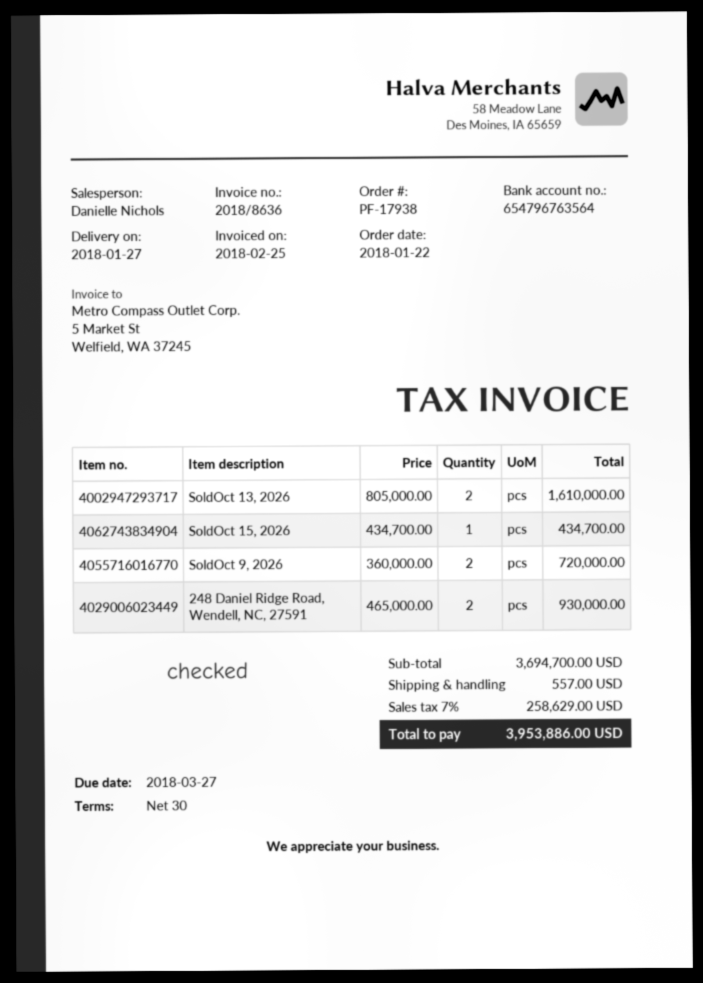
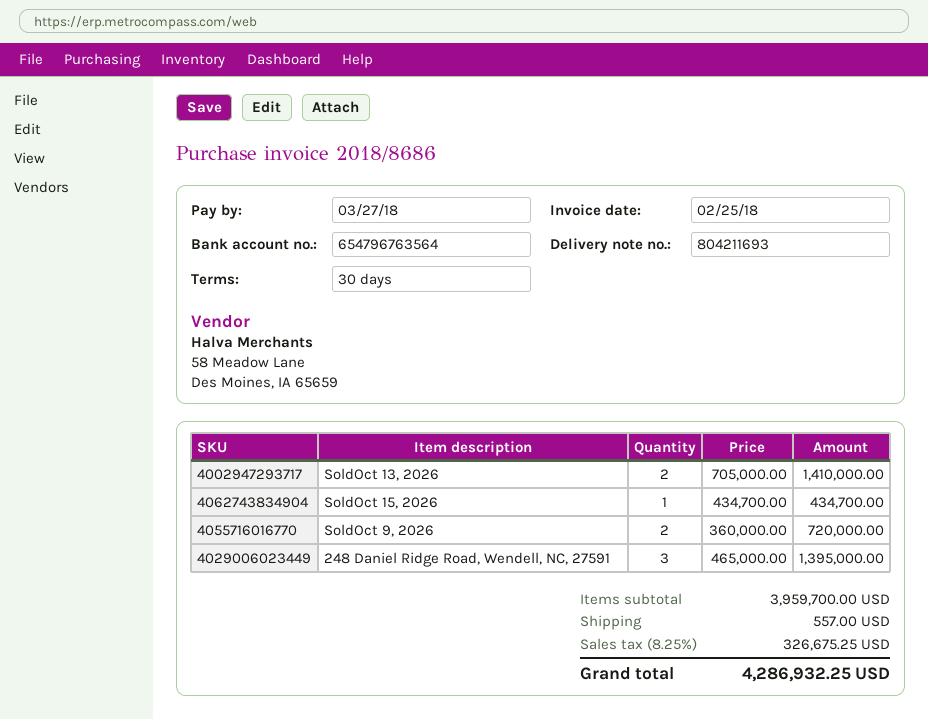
invoice number: 2018/8636 -> 2018/8686
SoldOct 13, 2026: 2 x 805000.00 = 1610000.00 -> 2 x 705000.00 = 1410000.00
248 Daniel Ridge Road, Wendell, NC, 27591: 2 x 465000.00 = 930000.00 -> 3 x 465000.00 = 1395000.00
subtotal: 3694700.00 -> 3959700.00
tax: 7% = 258629.00 -> 8.25% = 326675.25
total: 3953886.00 -> 4286932.25

